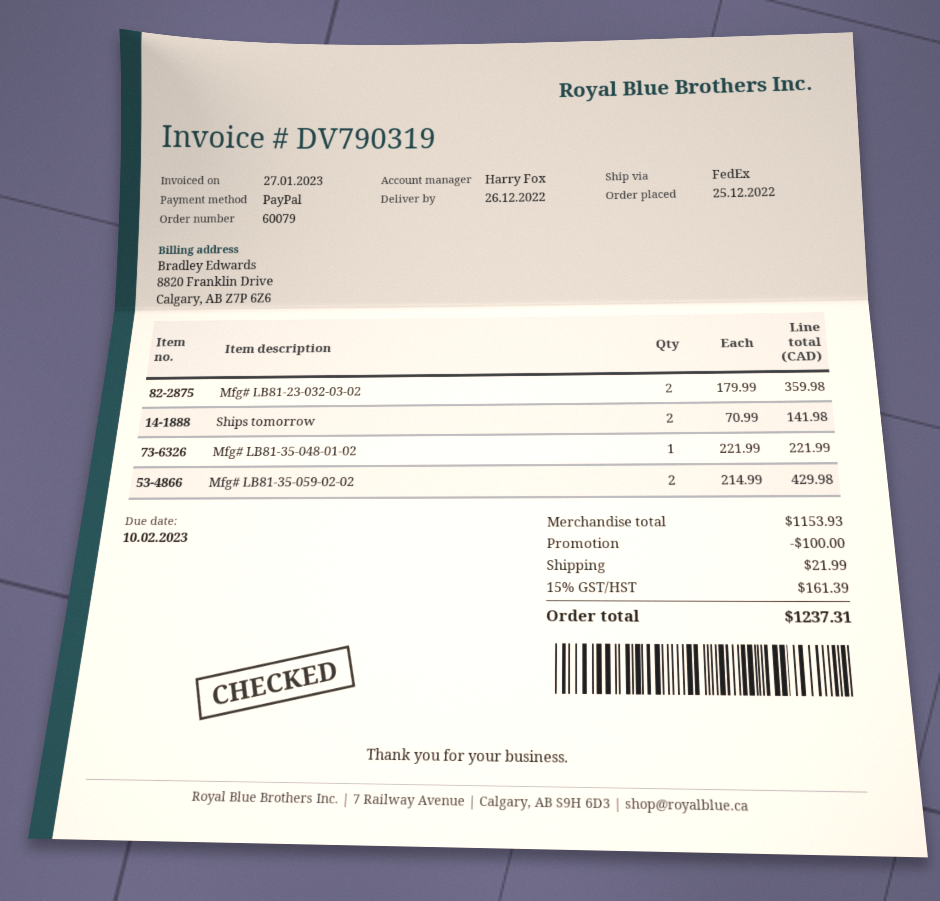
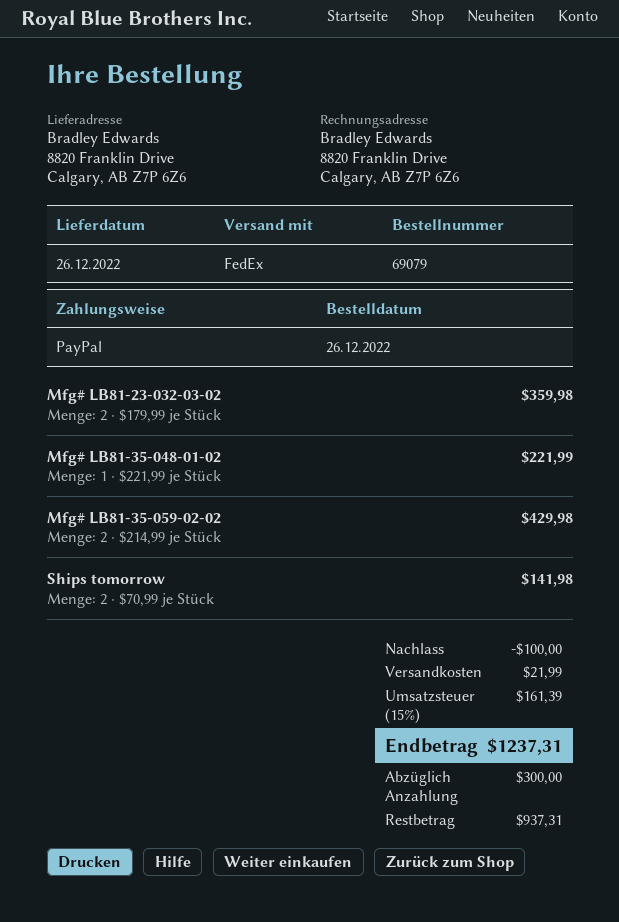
order number: 60079 -> 69079
order date: 2022-12-25 -> 2022-12-26

